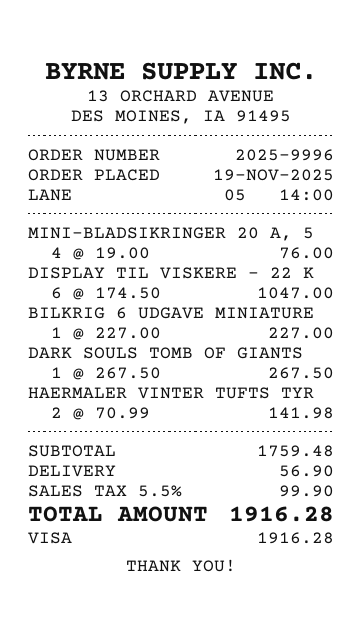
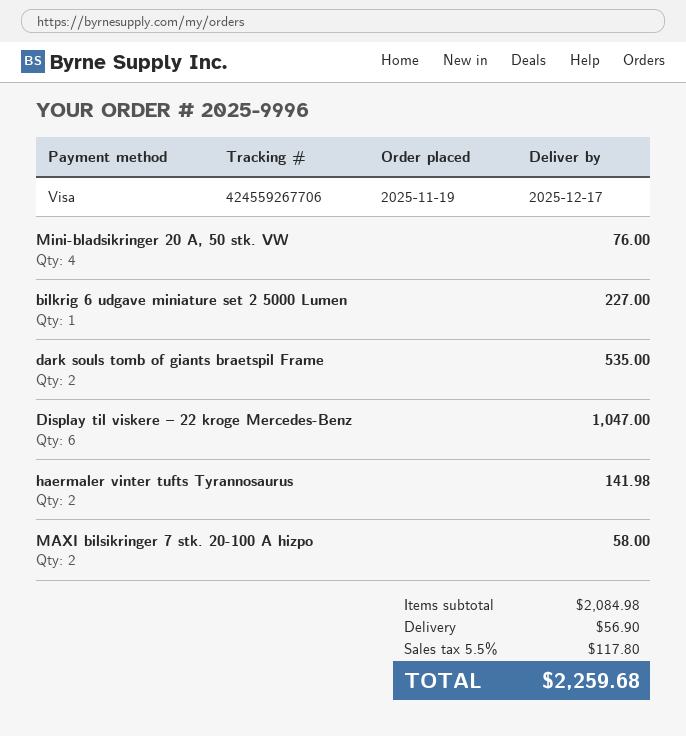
DARK SOULS TOMB OF GIANTS: 1 for 267.50 -> 2 for 535.00
MAXI bilsikringer 7 stk. 20-100 A hizpo: none -> 2 for 58.00
subtotal: 1759.48 -> 2084.98
tax: 5.5% = 99.90 -> 5.5% = 117.80
total: 1916.28 -> 2259.68

